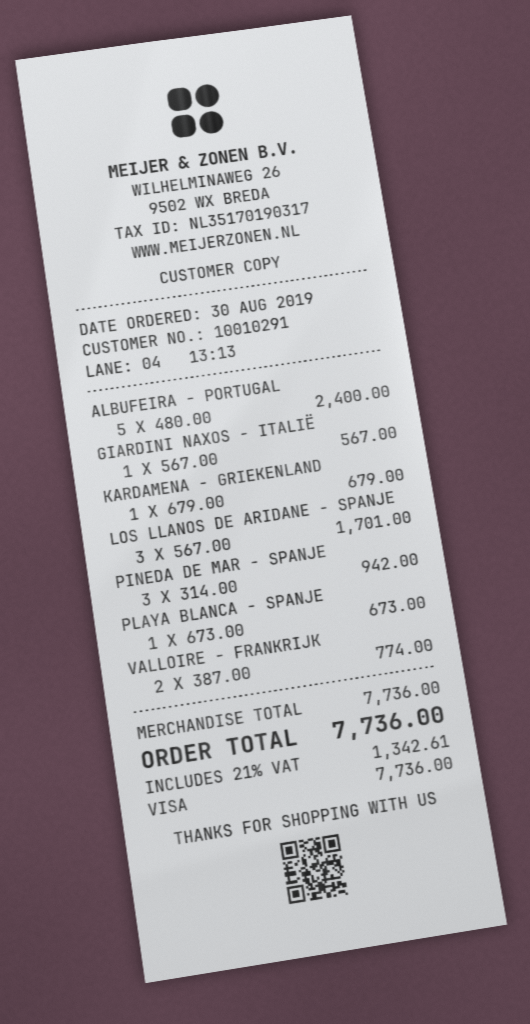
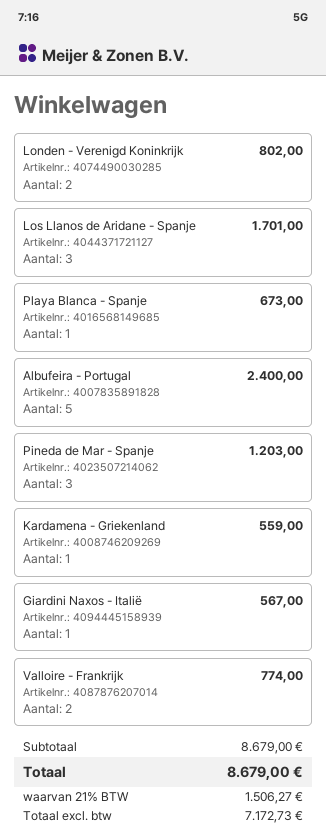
KARDAMENA - GRIEKENLAND: 1 for 679.00 -> 1 for 559.00
PINEDA DE MAR - SPANJE: 3 for 942.00 -> 3 for 1203.00
Londen - Verenigd Koninkrijk: none -> 2 for 802.00
subtotal: 7736.00 -> 8679.00
tax: 21% = 1342.61 -> 21% = 1506.27
total: 7736.00 -> 8679.00

